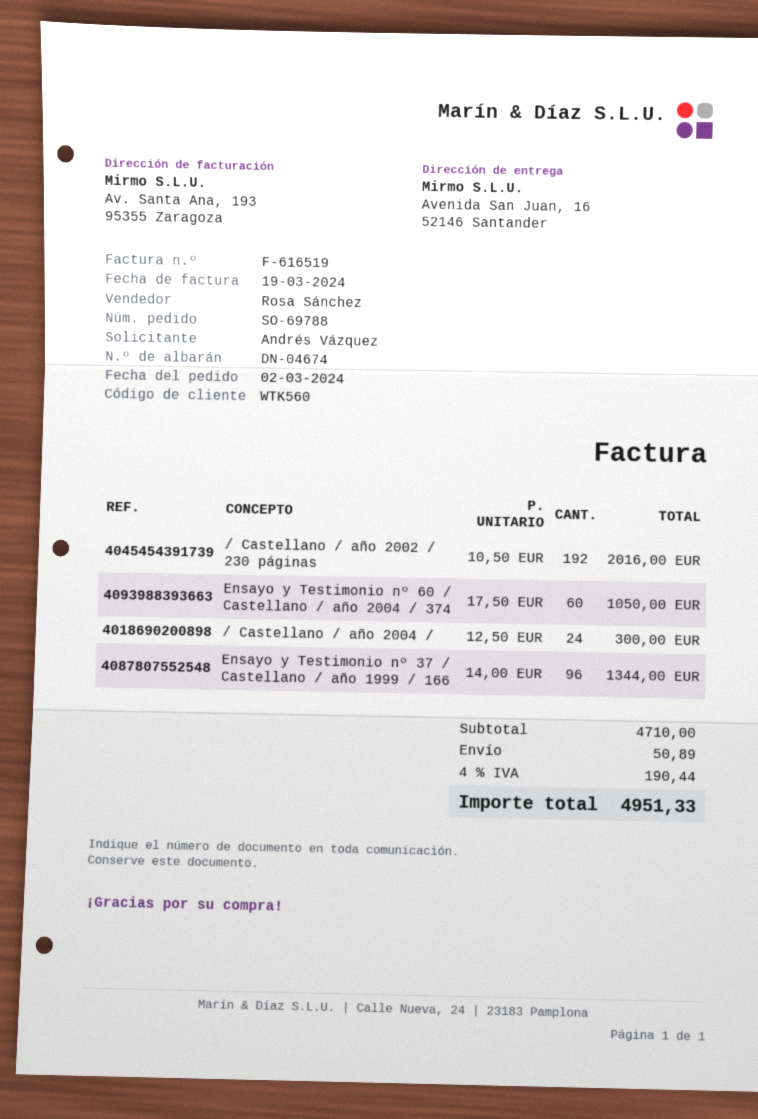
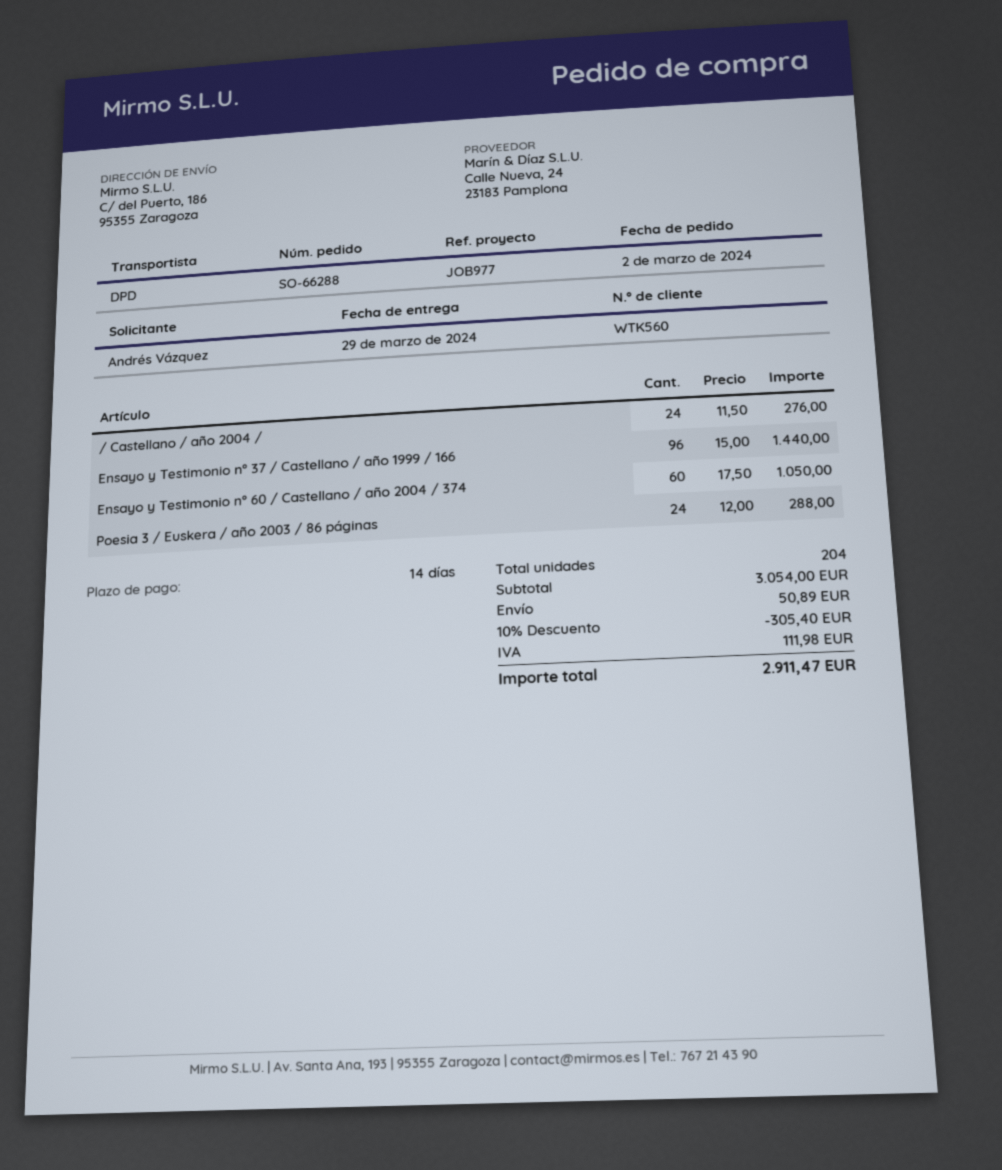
order number: SO-69788 -> SO-66288
ship to: Avenida San Juan, 16, 52146 Santander -> C/ del Puerto, 186, 95355 Zaragoza
/ Castellano / año 2002 / 230 páginas: 192 x 10.50 = 2016.00 -> none
/ Castellano / año 2004 /: 24 x 12.50 = 300.00 -> 24 x 11.50 = 276.00
Ensayo y Testimonio nº 37 / Castellano / año 1999 / 166: 96 x 14.00 = 1344.00 -> 96 x 15.00 = 1440.00
Poesia 3 / Euskera / año 2003 / 86 páginas: none -> 24 x 12.00 = 288.00
subtotal: 4710.00 -> 3054.00
discount: none -> 10% = 305.40
tax: 190.44 -> 111.98
total: 4951.33 -> 2911.47

